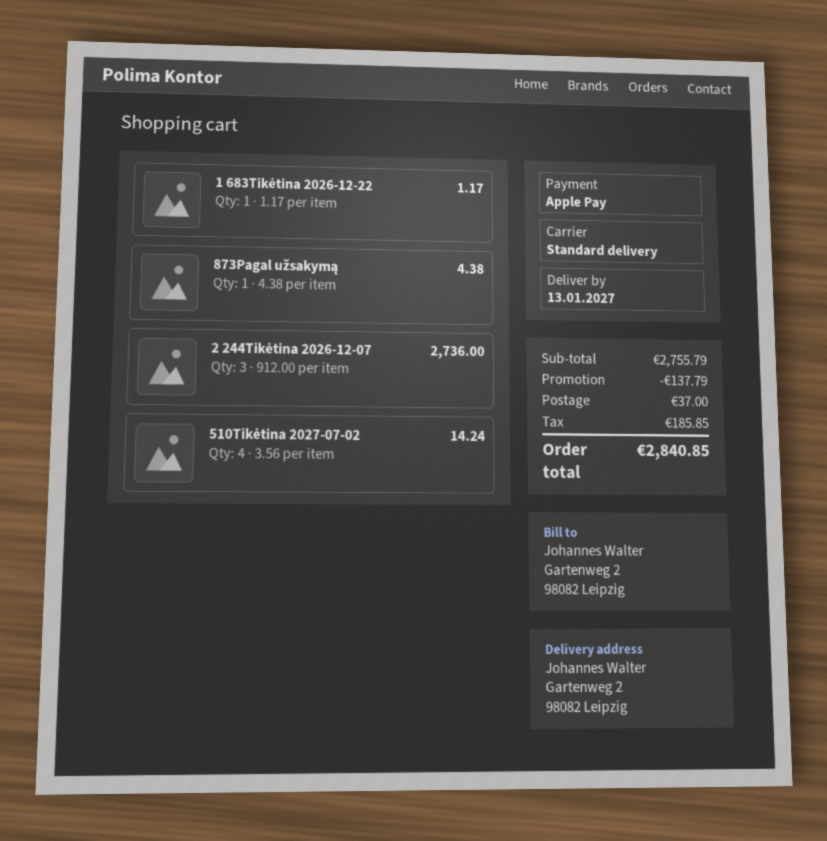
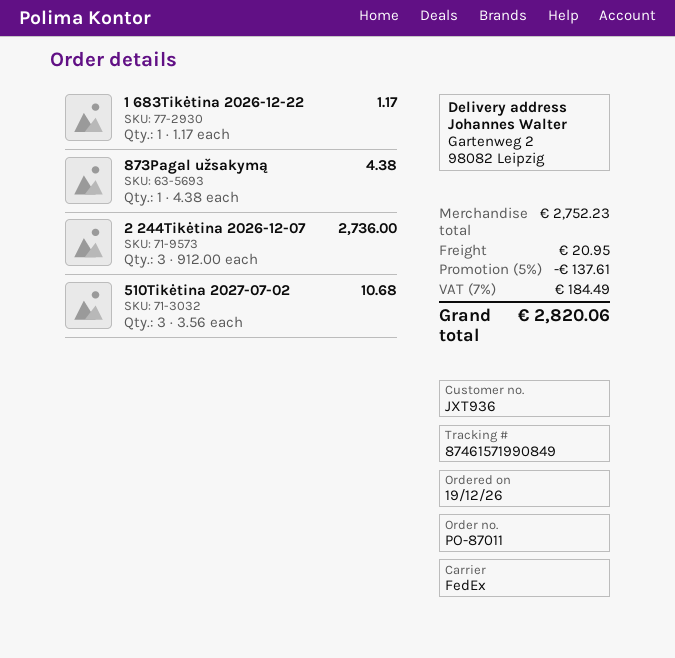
shipping method: standard -> FedEx
510Tikėtina 2027-07-02: 4 x 3.56 = 14.24 -> 3 x 3.56 = 10.68
subtotal: 2755.79 -> 2752.23
discount: 137.79 -> 137.61
shipping: 37.00 -> 20.95
tax: 185.85 -> 184.49
total: 2840.85 -> 2820.06

